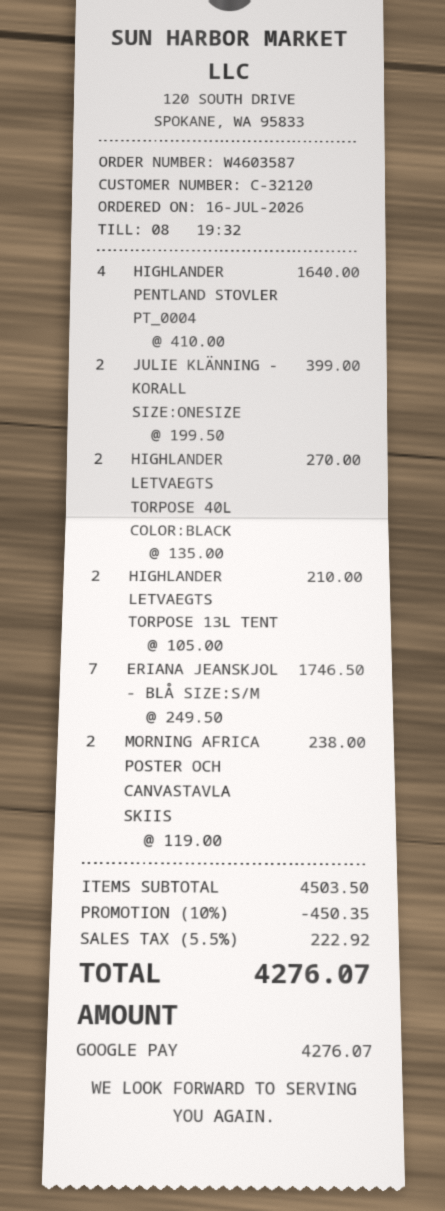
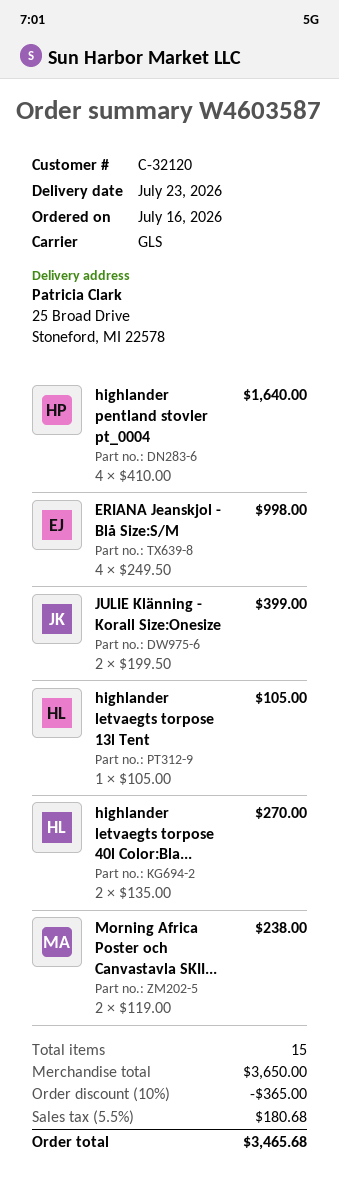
HIGHLANDER LETVAEGTS TORPOSE 13L TENT: 2 x 105.00 = 210.00 -> 1 x 105.00 = 105.00
ERIANA JEANSKJOL - BLÅ SIZE:S/M: 7 x 249.50 = 1746.50 -> 4 x 249.50 = 998.00
subtotal: 4503.50 -> 3650.00
discount: 10% = 450.35 -> 10% = 365.00
tax: 5.5% = 222.92 -> 5.5% = 180.68
total: 4276.07 -> 3465.68

